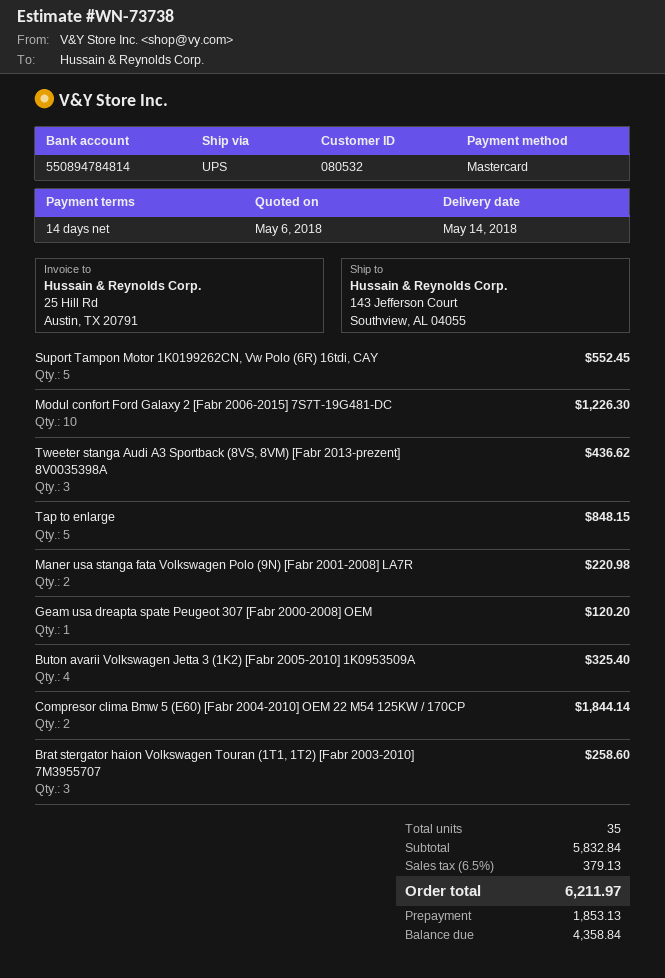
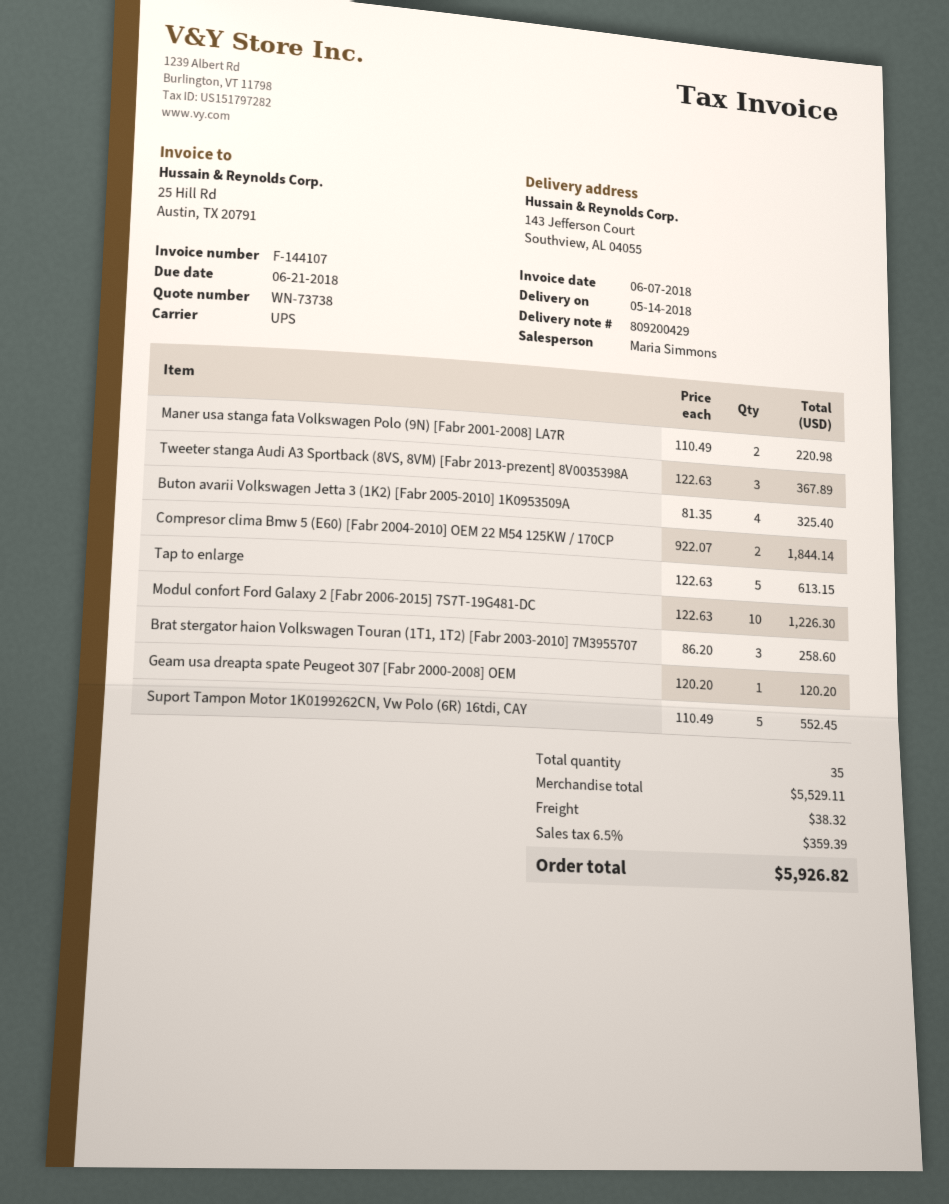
Tweeter stanga Audi A3 Sportback (8VS, 8VM) [Fabr 2013-prezent] 8V0035398A: 3 for 436.62 -> 3 for 367.89
Tap to enlarge: 5 for 848.15 -> 5 for 613.15
subtotal: 5832.84 -> 5529.11
shipping: none -> 38.32
tax: 6.5% = 379.13 -> 6.5% = 359.39
total: 6211.97 -> 5926.82

